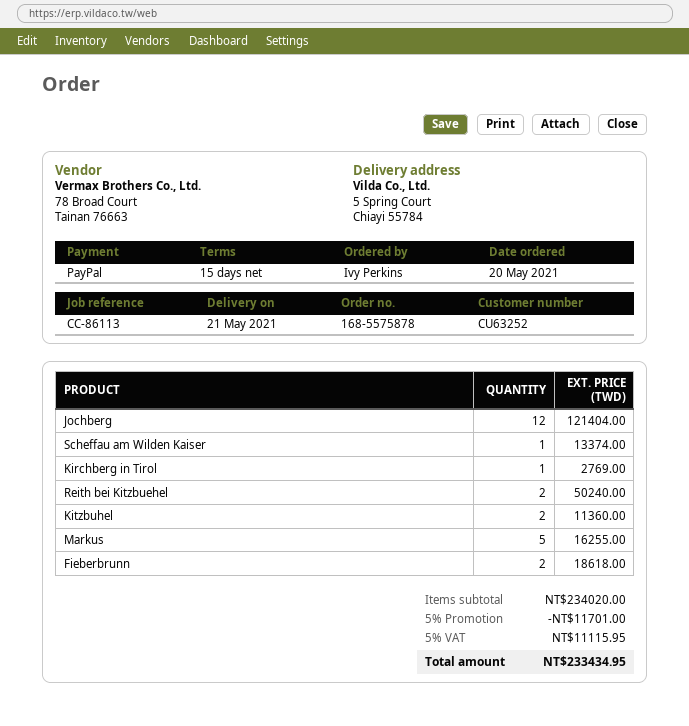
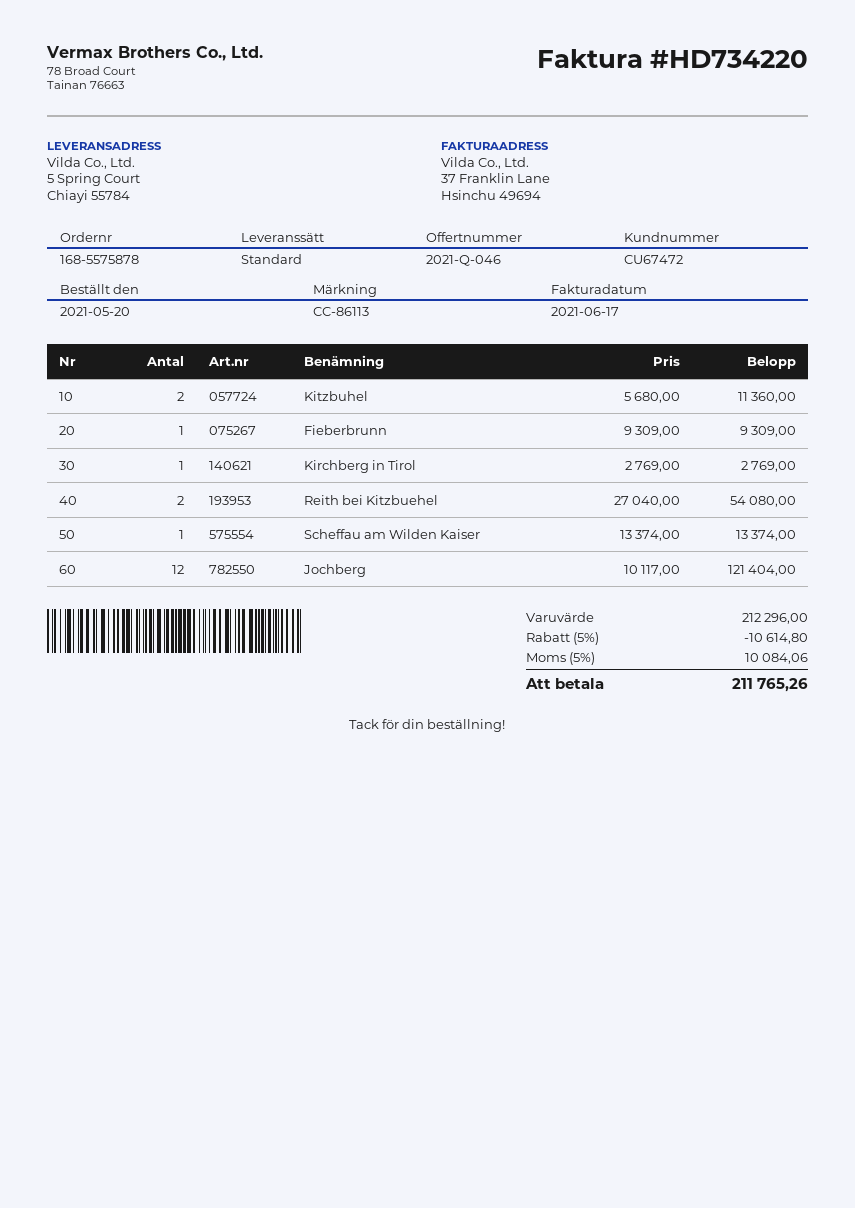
customer number: CU63252 -> CU67472
Reith bei Kitzbuehel: 2 for 50240.00 -> 2 for 54080.00
Markus: 5 for 16255.00 -> none
Fieberbrunn: 2 for 18618.00 -> 1 for 9309.00
subtotal: 234020.00 -> 212296.00
discount: 5% = 11701.00 -> 5% = 10614.80
tax: 5% = 11115.95 -> 5% = 10084.06
total: 233434.95 -> 211765.26

